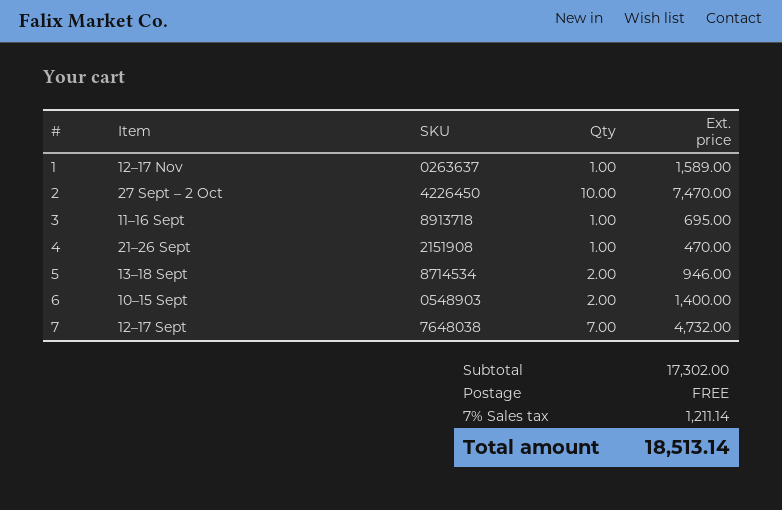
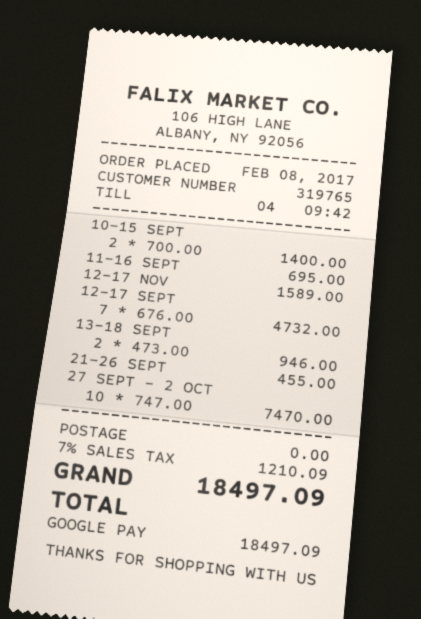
21–26 Sept: 1 for 470.00 -> 1 for 455.00
tax: 7% = 1211.14 -> 7% = 1210.09
total: 18513.14 -> 18497.09

